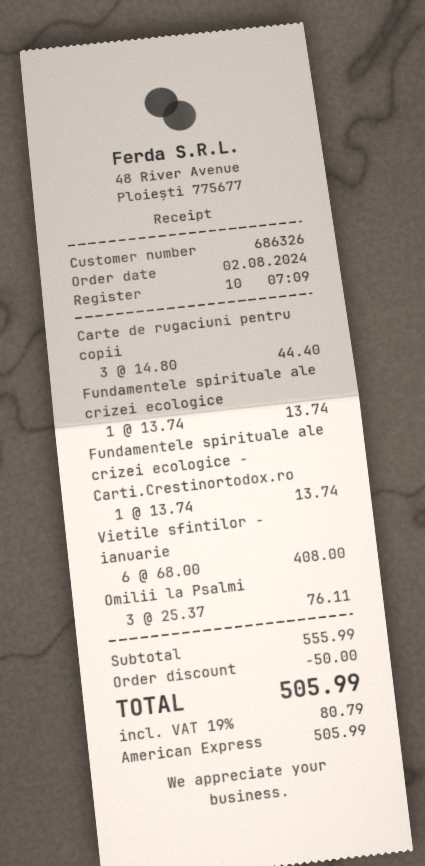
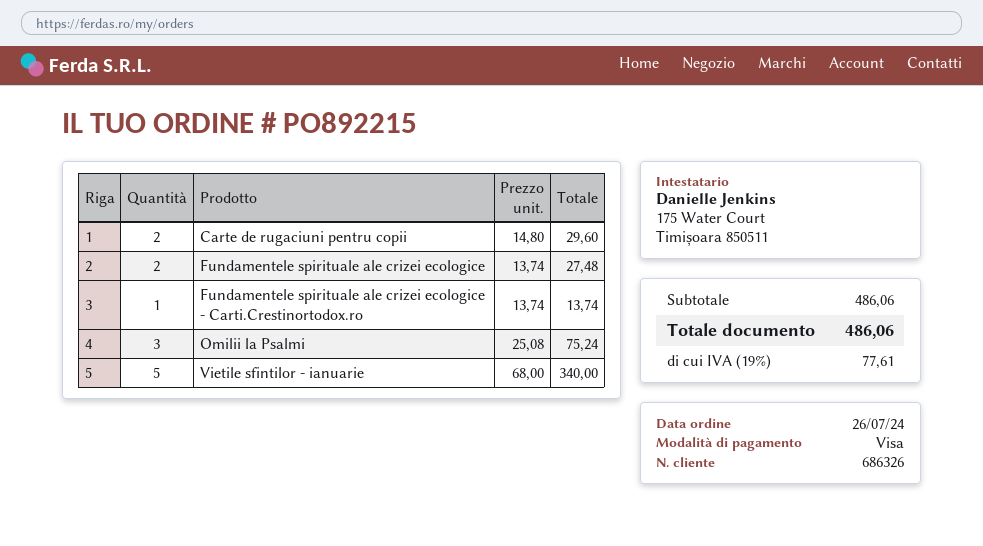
order date: 2024-08-02 -> 2024-07-26
payment method: American Express -> Visa
Carte de rugaciuni pentru copii: 3 x 14.80 = 44.40 -> 2 x 14.80 = 29.60
Fundamentele spirituale ale crizei ecologice: 1 x 13.74 = 13.74 -> 2 x 13.74 = 27.48
Vietile sfintilor - ianuarie: 6 x 68.00 = 408.00 -> 5 x 68.00 = 340.00
Omilii la Psalmi: 3 x 25.37 = 76.11 -> 3 x 25.08 = 75.24
subtotal: 555.99 -> 486.06
discount: 50.00 -> none
tax: 19% = 80.79 -> 19% = 77.61
total: 505.99 -> 486.06

